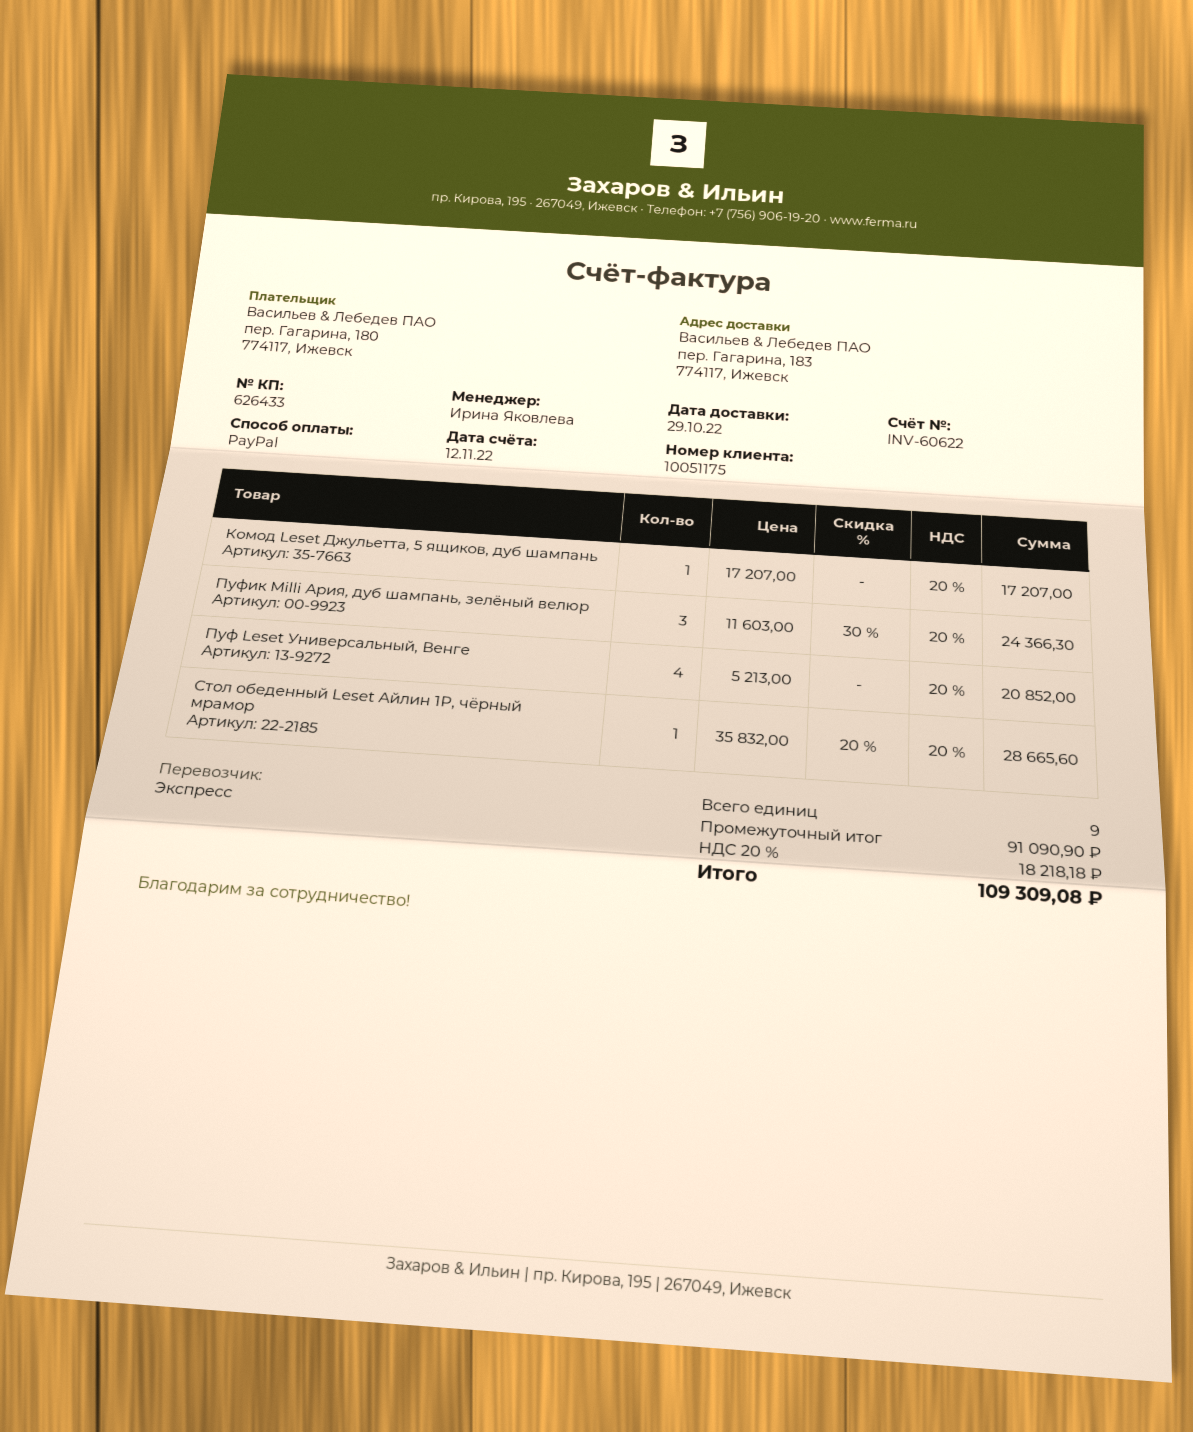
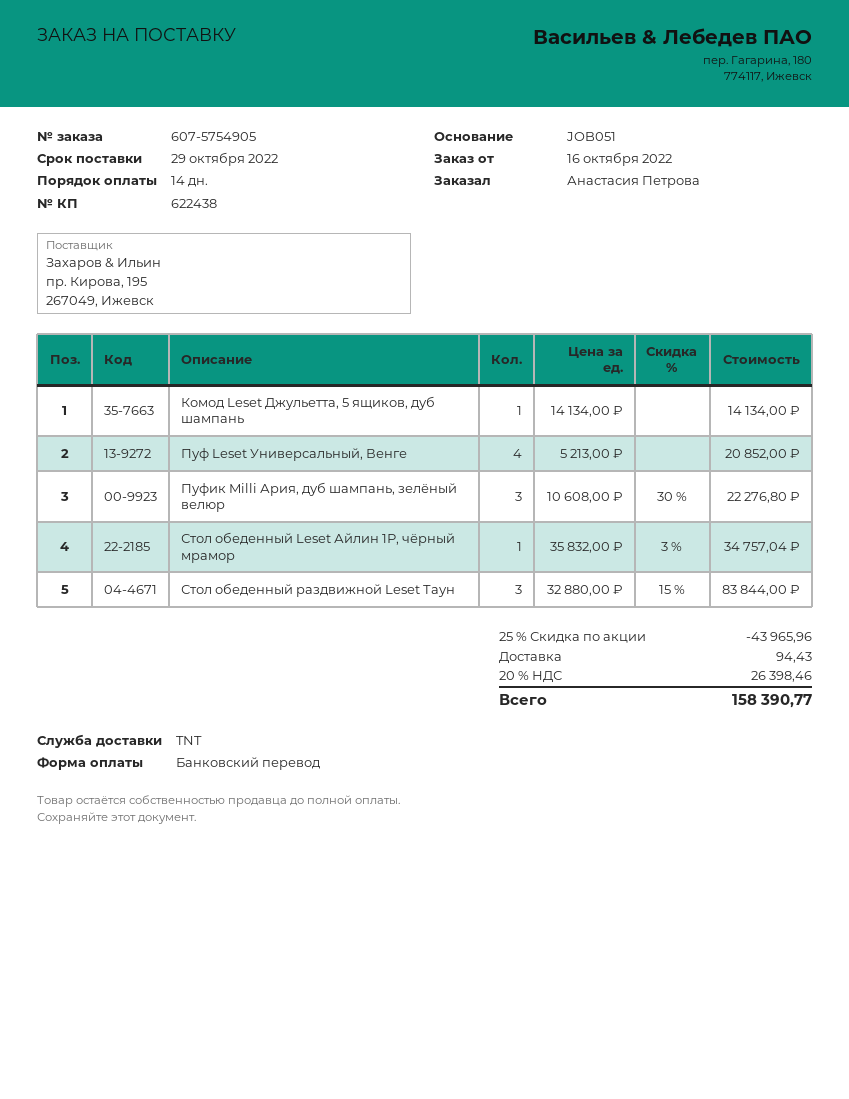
quote number: 626433 -> 622438
payment method: PayPal -> bank transfer
shipping method: express -> TNT
Комод Leset Джульетта, 5 ящиков, дуб шампань: 1 x 17207.00 = 17207.00 -> 1 x 14134.00 = 14134.00
Пуфик Milli Ария, дуб шампань, зелёный велюр: 3 x 11603.00 - 30% = 24366.30 -> 3 x 10608.00 - 30% = 22276.80
Стол обеденный Leset Айлин 1Р, чёрный мрамор: 1 x 35832.00 - 20% = 28665.60 -> 1 x 35832.00 - 3% = 34757.04
Стол обеденный раздвижной Leset Таун: none -> 3 x 32880.00 - 15% = 83844.00
discount: none -> 25% = 43965.96
shipping: none -> 94.43
tax: 20% = 18218.18 -> 20% = 26398.46
total: 109309.08 -> 158390.77

